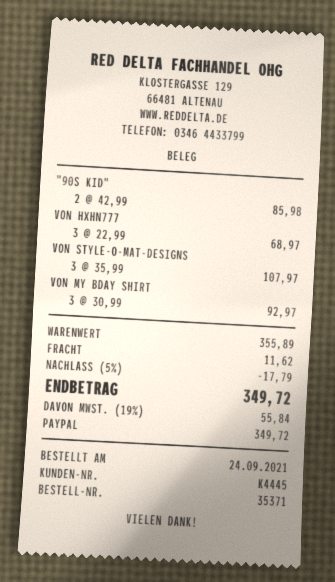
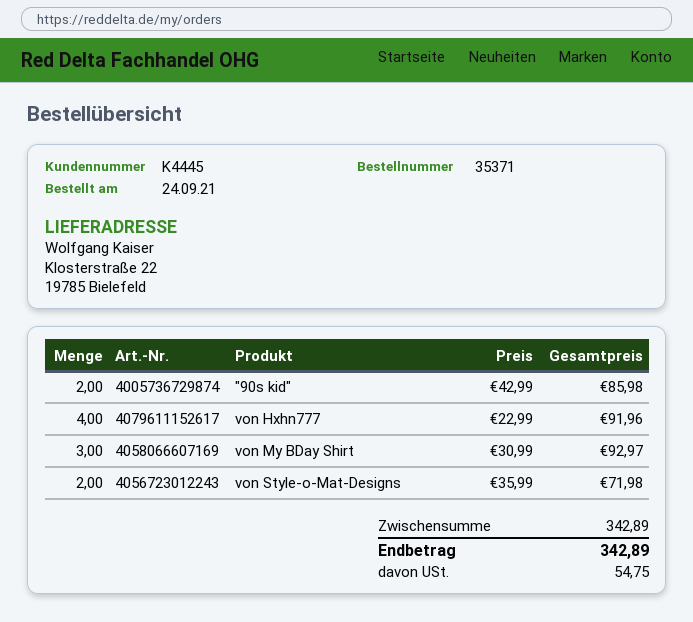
VON HXHN777: 3 x 22.99 = 68.97 -> 4 x 22.99 = 91.96
VON STYLE-O-MAT-DESIGNS: 3 x 35.99 = 107.97 -> 2 x 35.99 = 71.98
subtotal: 355.89 -> 342.89
discount: 5% = 17.79 -> none
shipping: 11.62 -> none
tax: 55.84 -> 54.75
total: 349.72 -> 342.89

